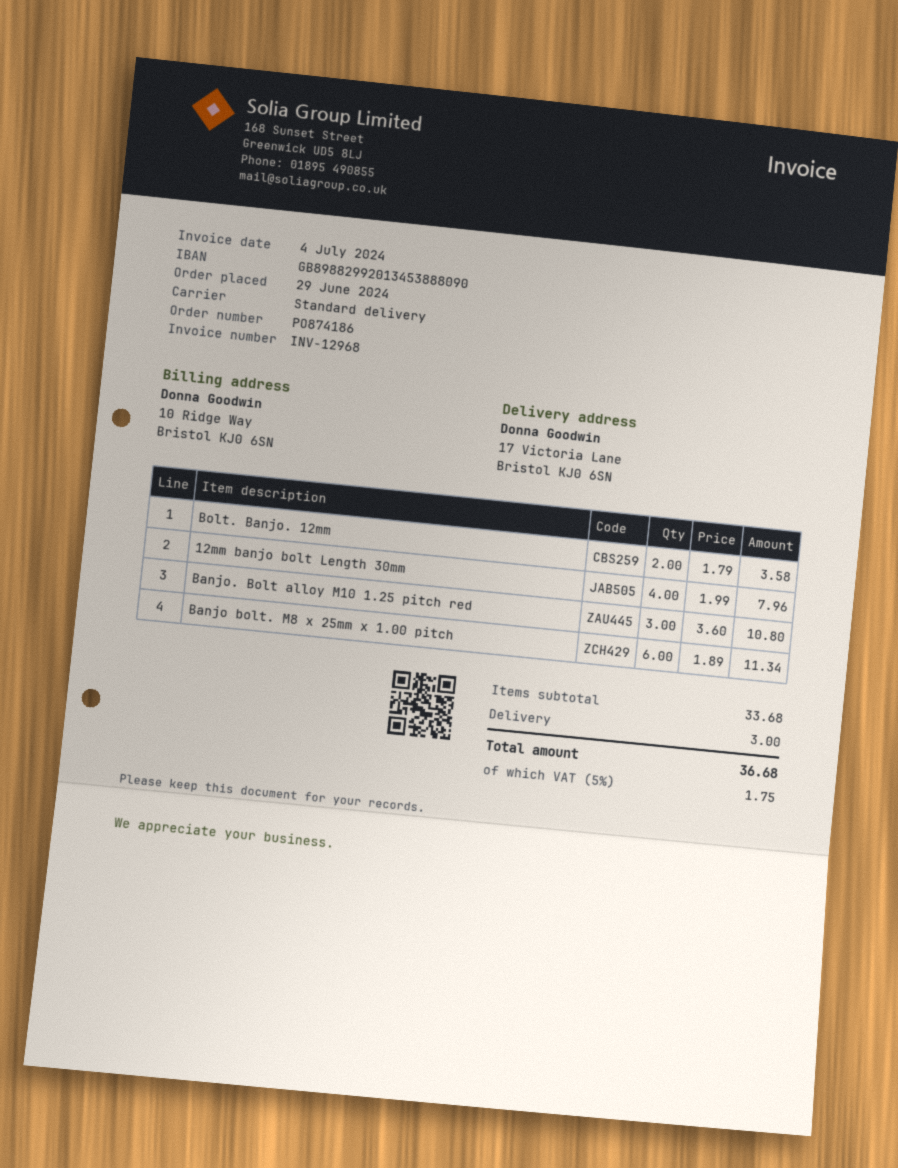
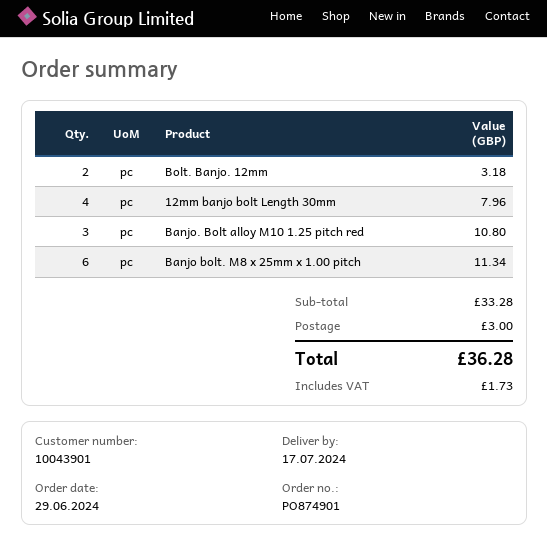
order number: PO874186 -> PO874901
Bolt. Banjo. 12mm: 2 for 3.58 -> 2 for 3.18
subtotal: 33.68 -> 33.28
tax: 1.75 -> 1.73
total: 36.68 -> 36.28

